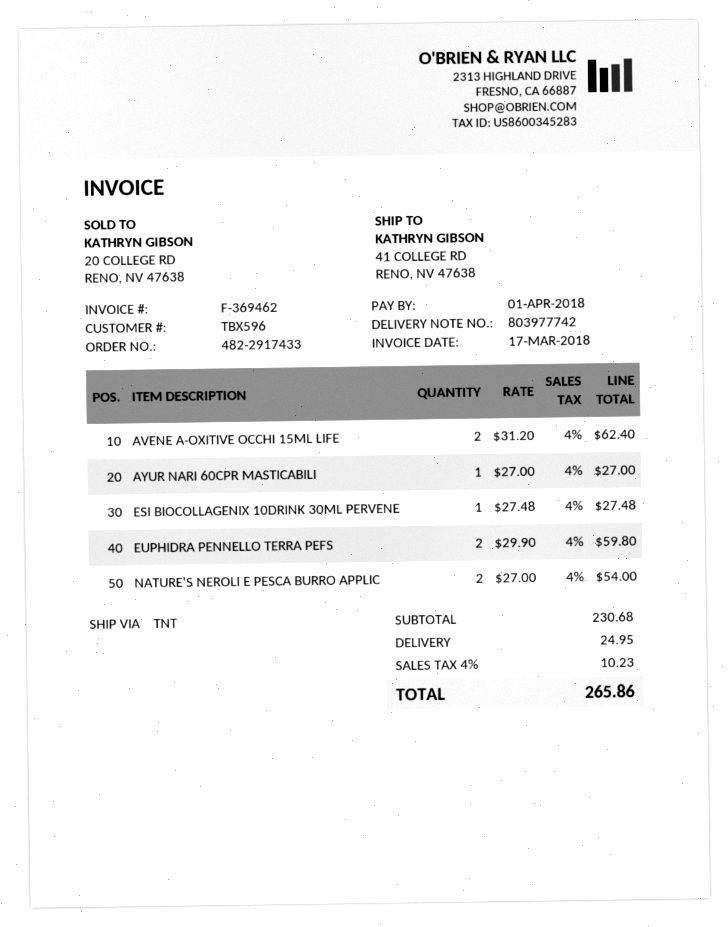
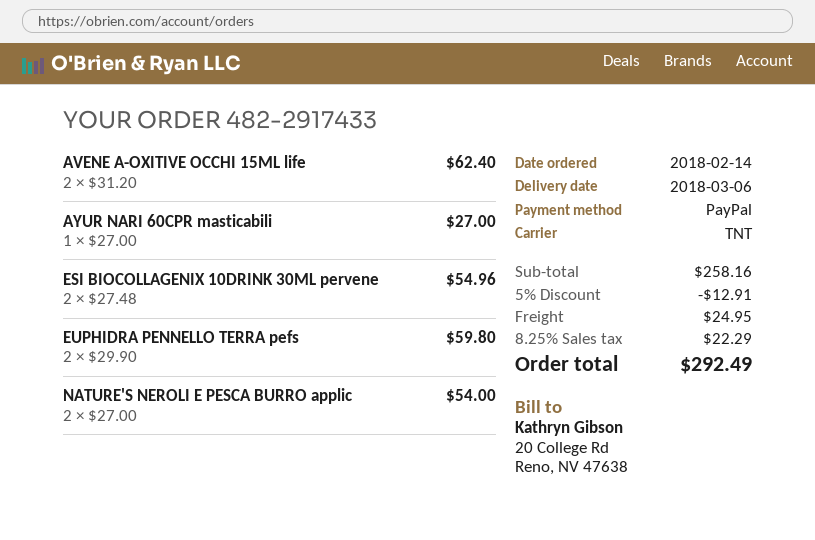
ESI BIOCOLLAGENIX 10DRINK 30ML PERVENE: 1 x 27.48 = 27.48 -> 2 x 27.48 = 54.96
subtotal: 230.68 -> 258.16
discount: none -> 5% = 12.91
tax: 4% = 10.23 -> 8.25% = 22.29
total: 265.86 -> 292.49

